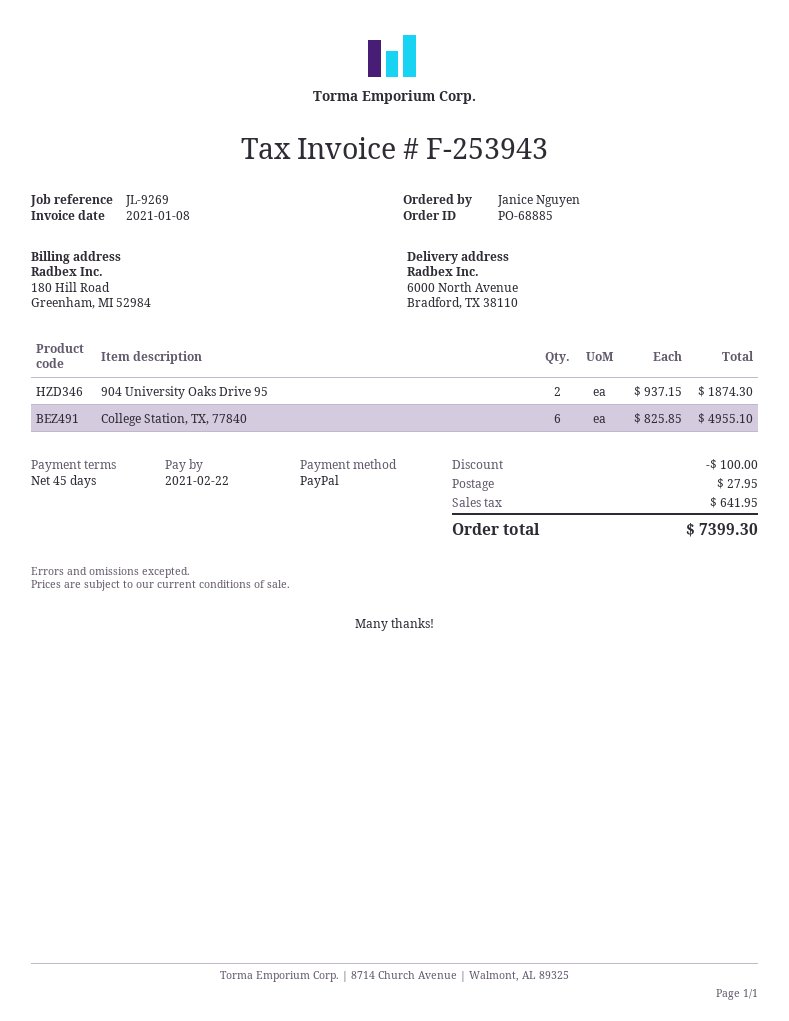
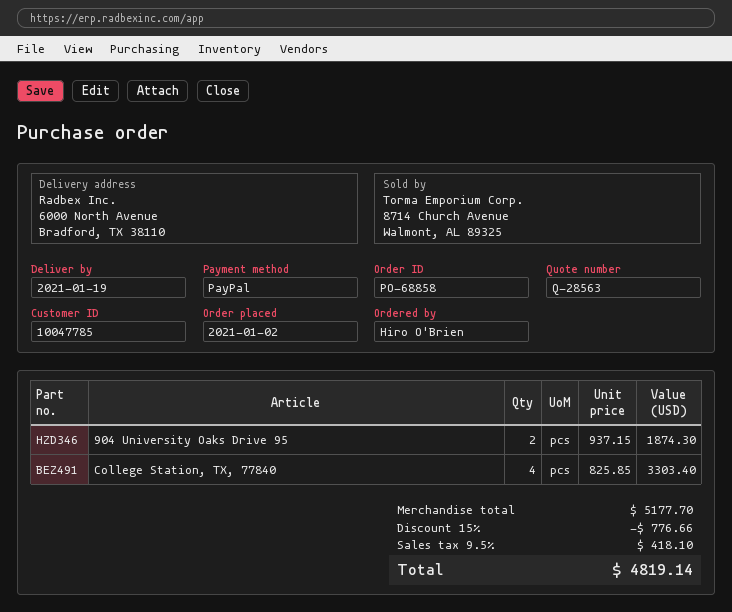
order number: PO-68885 -> PO-68858
ordered by: Janice Nguyen -> Hiro O'Brien
College Station, TX, 77840: 6 x 825.85 = 4955.10 -> 4 x 825.85 = 3303.40
discount: 100.00 -> 776.66
shipping: 27.95 -> none
tax: 641.95 -> 418.10
total: 7399.30 -> 4819.14

